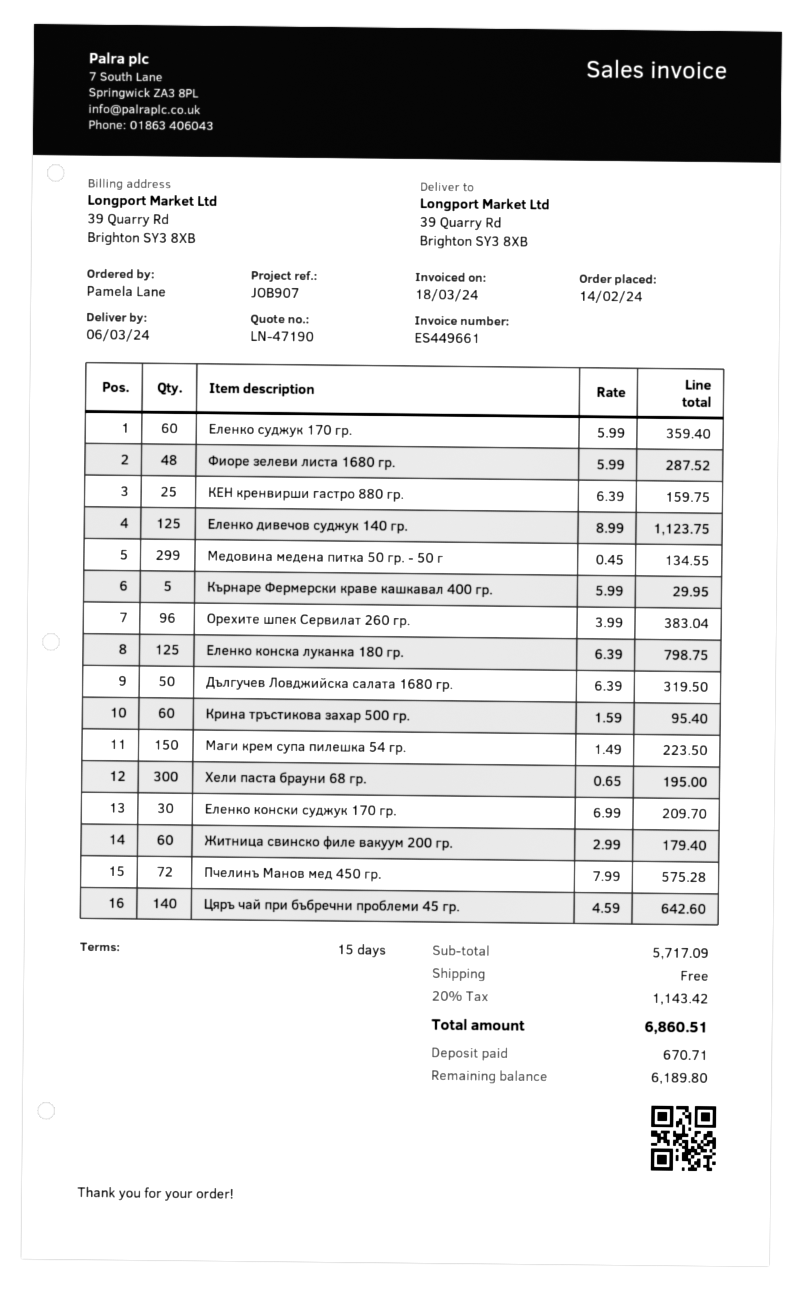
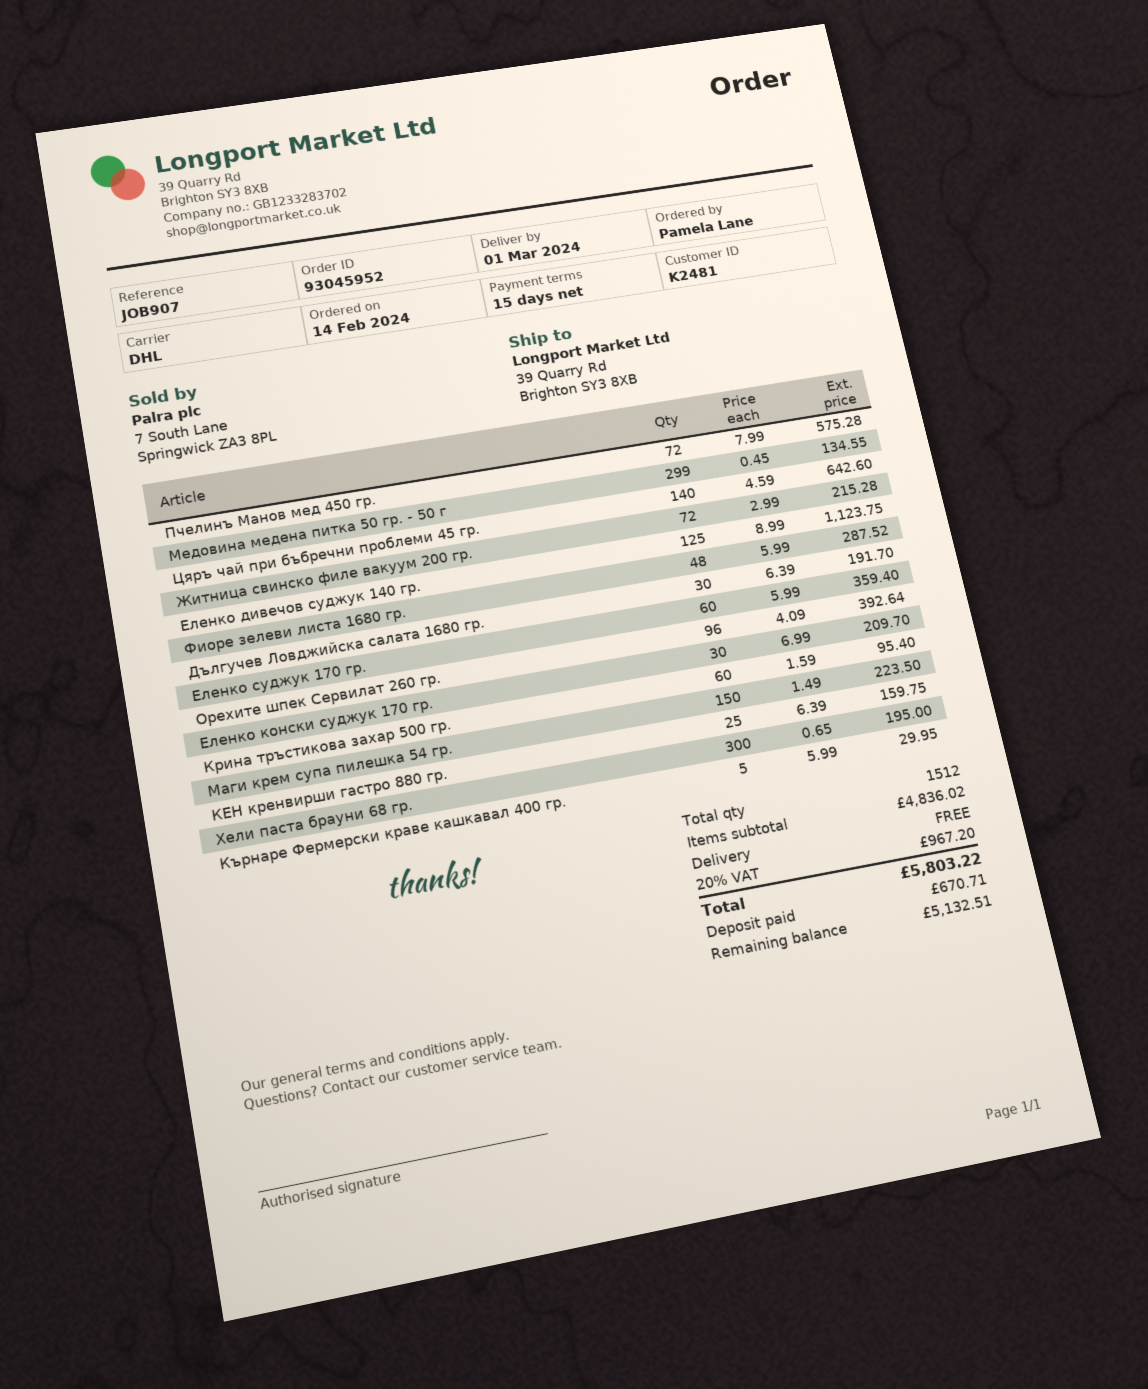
delivery date: 2024-03-06 -> 2024-03-01
Орехите шпек Сервилат 260 гр.: 96 x 3.99 = 383.04 -> 96 x 4.09 = 392.64
Еленко конска луканка 180 гр.: 125 x 6.39 = 798.75 -> none
Дългучев Ловджийска салата 1680 гр.: 50 x 6.39 = 319.50 -> 30 x 6.39 = 191.70
Житница свинско филе вакуум 200 гр.: 60 x 2.99 = 179.40 -> 72 x 2.99 = 215.28
subtotal: 5717.09 -> 4836.02
tax: 20% = 1143.42 -> 20% = 967.20
total: 6860.51 -> 5803.22
balance: 6189.80 -> 5132.51

